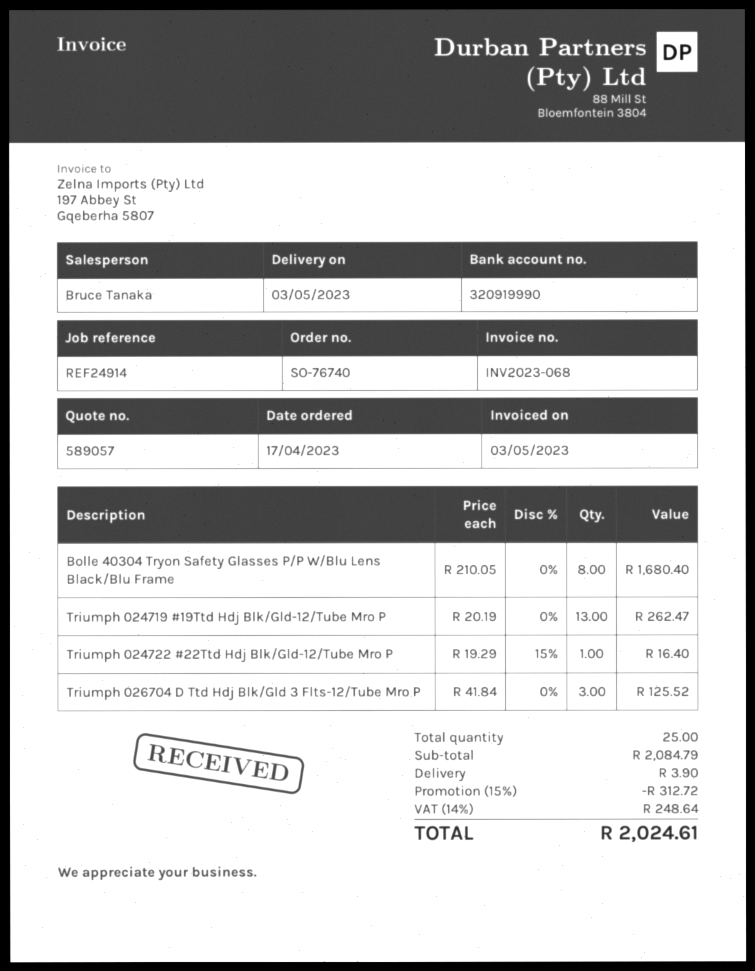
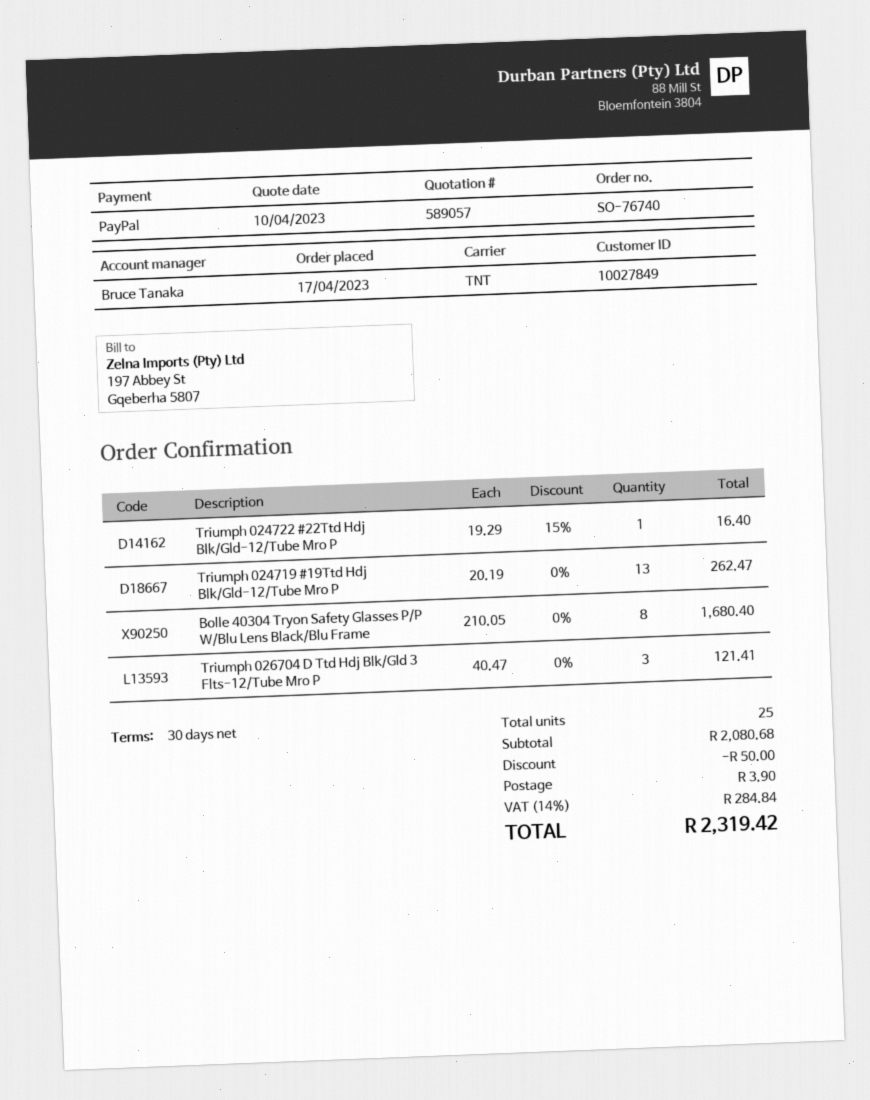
Triumph 026704 D Ttd Hdj Blk/Gld 3 Flts-12/Tube Mro P: 3 x 41.84 = 125.52 -> 3 x 40.47 = 121.41
subtotal: 2084.79 -> 2080.68
discount: 312.72 -> 50.00
tax: 14% = 248.64 -> 14% = 284.84
total: 2024.61 -> 2319.42

